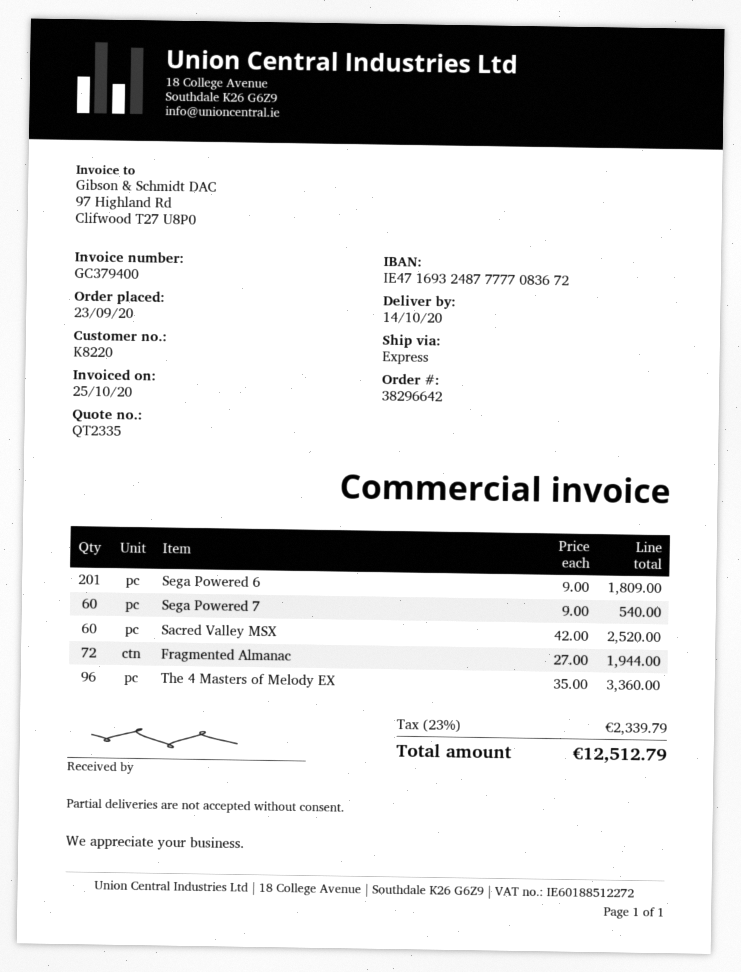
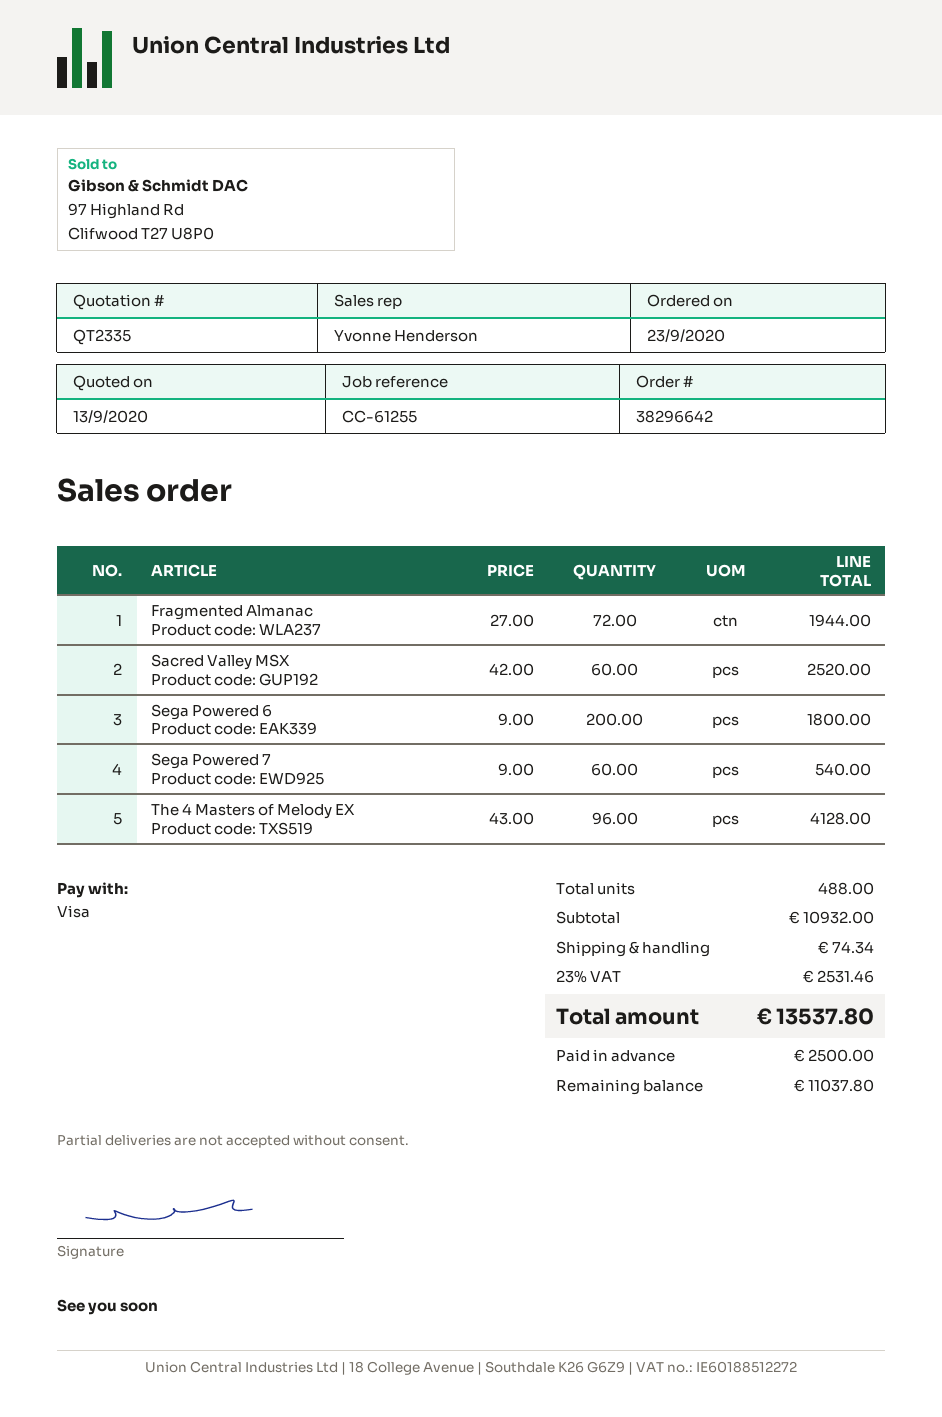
Sega Powered 6: 201 x 9.00 = 1809.00 -> 200 x 9.00 = 1800.00
The 4 Masters of Melody EX: 96 x 35.00 = 3360.00 -> 96 x 43.00 = 4128.00
shipping: none -> 74.34
tax: 23% = 2339.79 -> 23% = 2531.46
total: 12512.79 -> 13537.80

